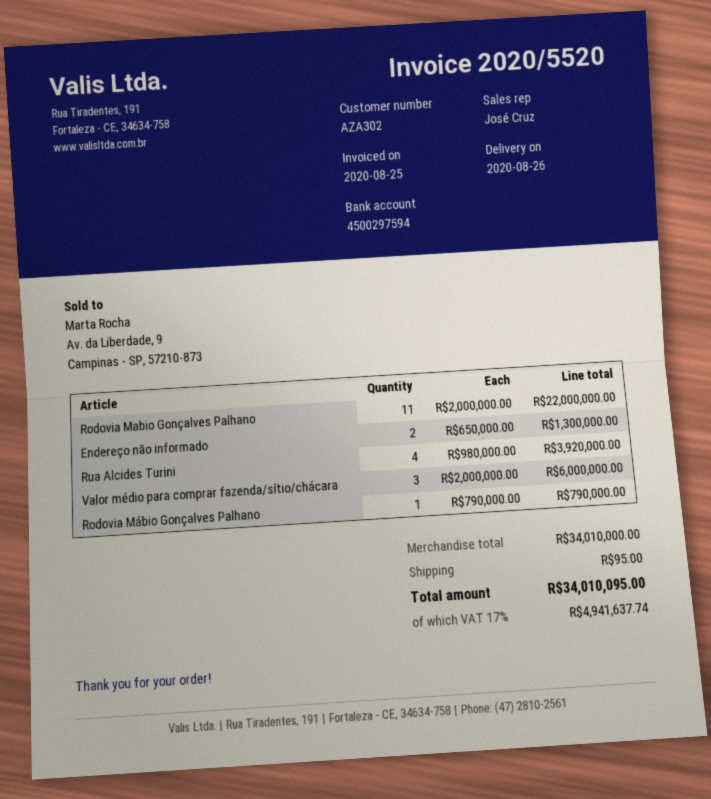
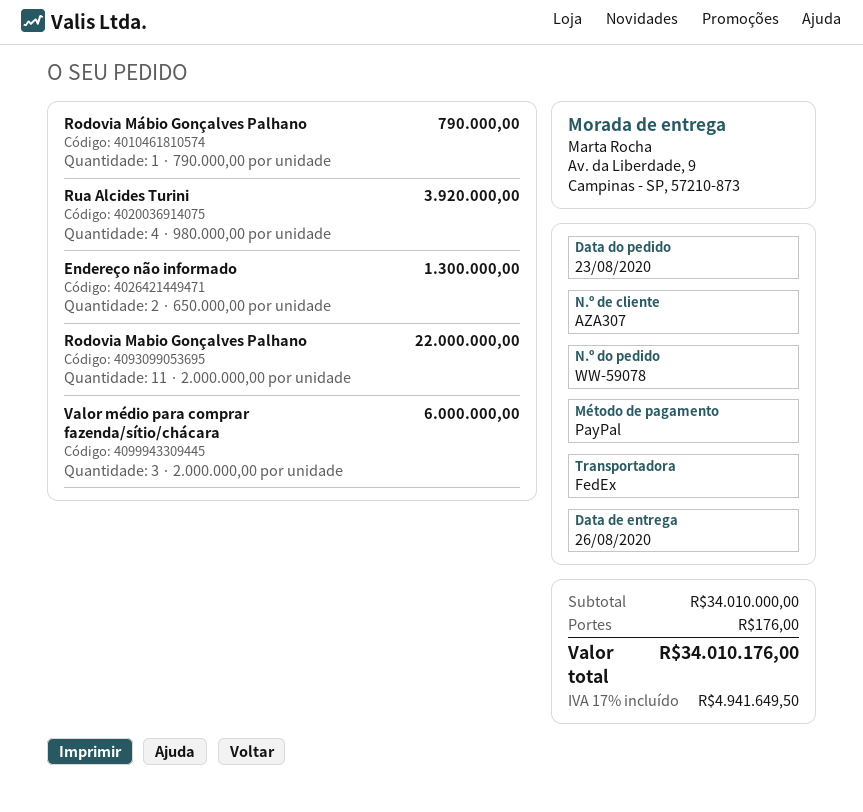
customer number: AZA302 -> AZA307
shipping: 95.00 -> 176.00
tax: 17% = 4941637.74 -> 17% = 4941649.50
total: 34010095.00 -> 34010176.00

